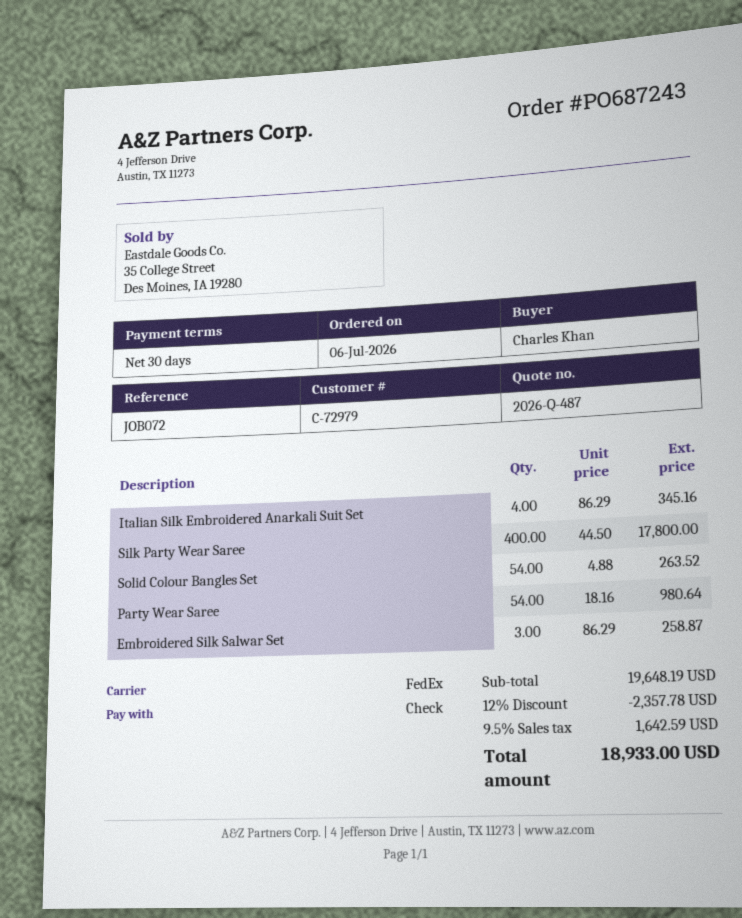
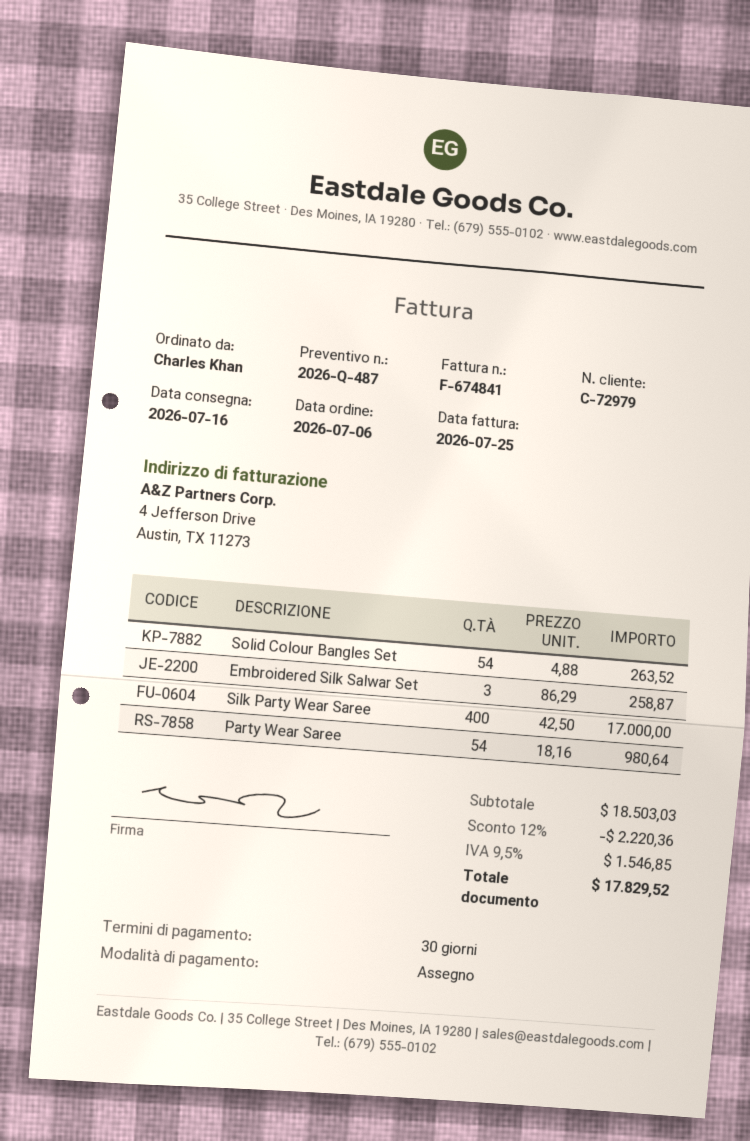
Italian Silk Embroidered Anarkali Suit Set: 4 x 86.29 = 345.16 -> none
Silk Party Wear Saree: 400 x 44.50 = 17800.00 -> 400 x 42.50 = 17000.00
subtotal: 19648.19 -> 18503.03
discount: 12% = 2357.78 -> 12% = 2220.36
tax: 9.5% = 1642.59 -> 9.5% = 1546.85
total: 18933.00 -> 17829.52

